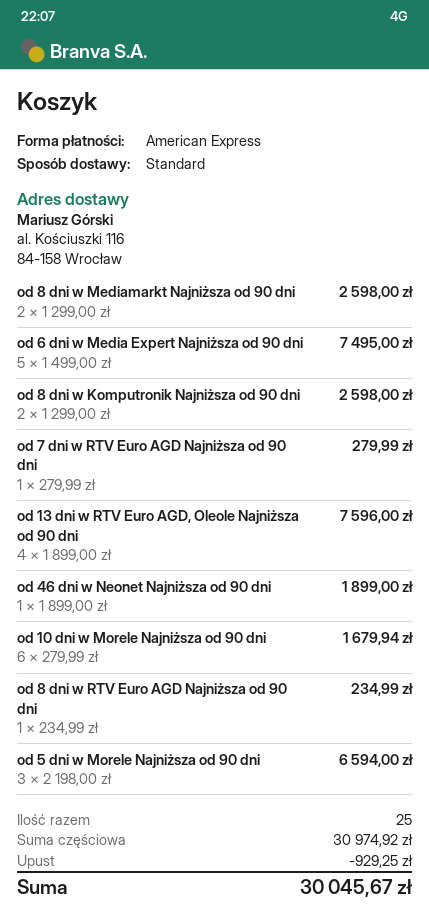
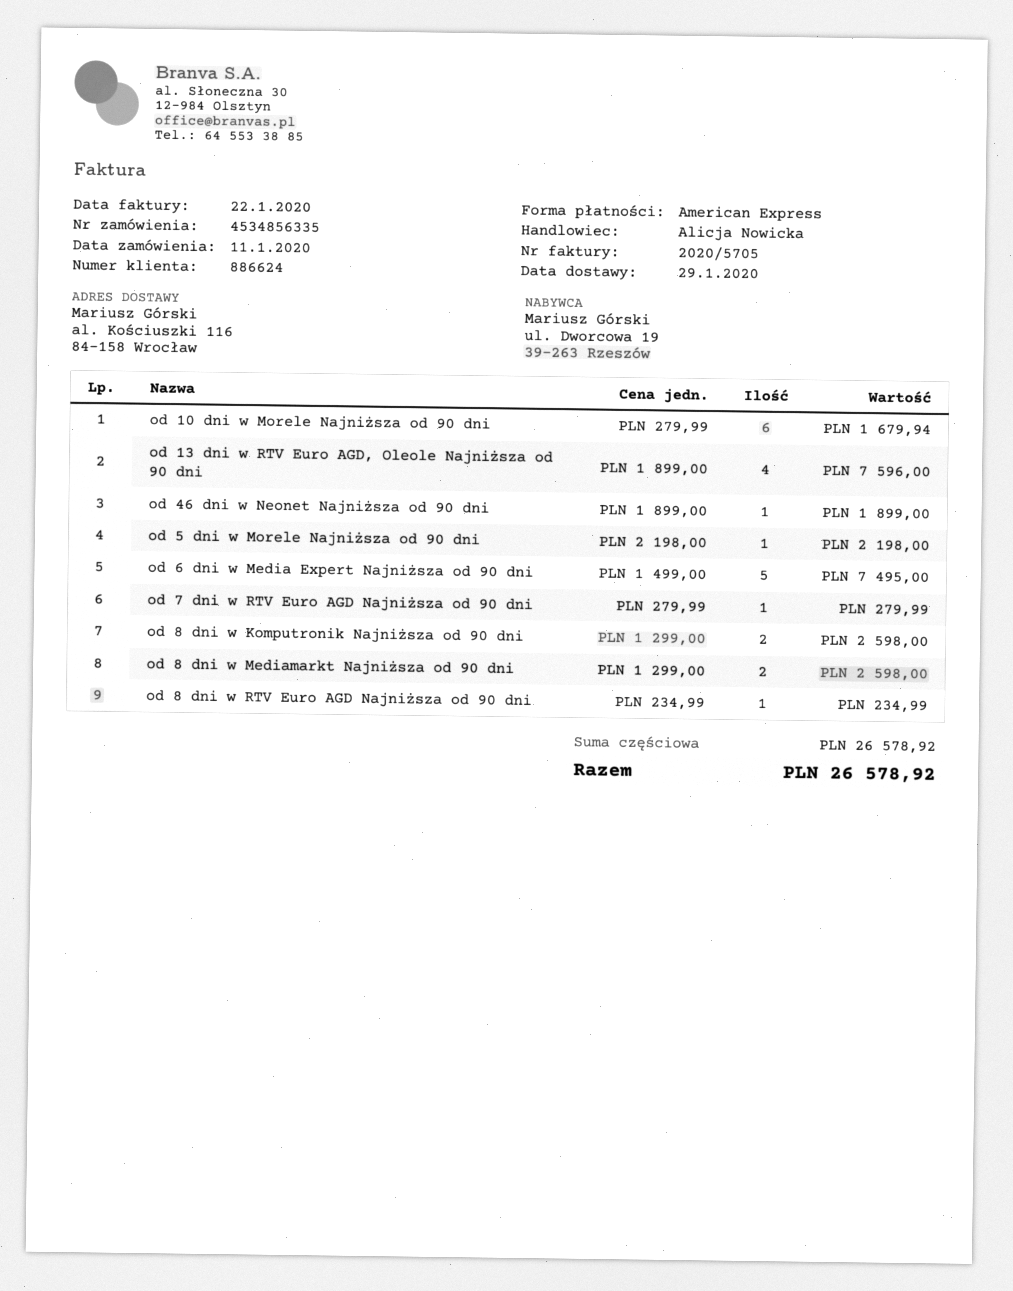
od 5 dni w Morele Najniższa od 90 dni: 3 x 2198.00 = 6594.00 -> 1 x 2198.00 = 2198.00
subtotal: 30974.92 -> 26578.92
discount: 929.25 -> none
total: 30045.67 -> 26578.92

